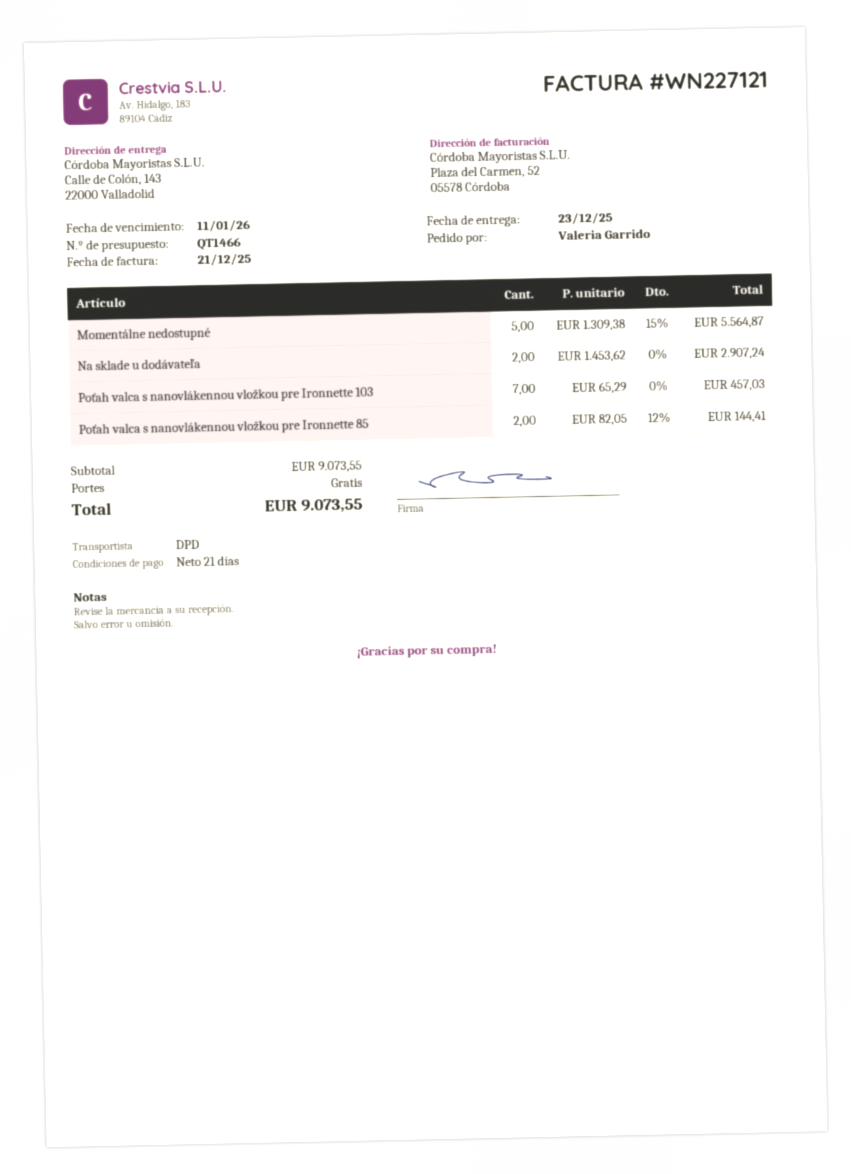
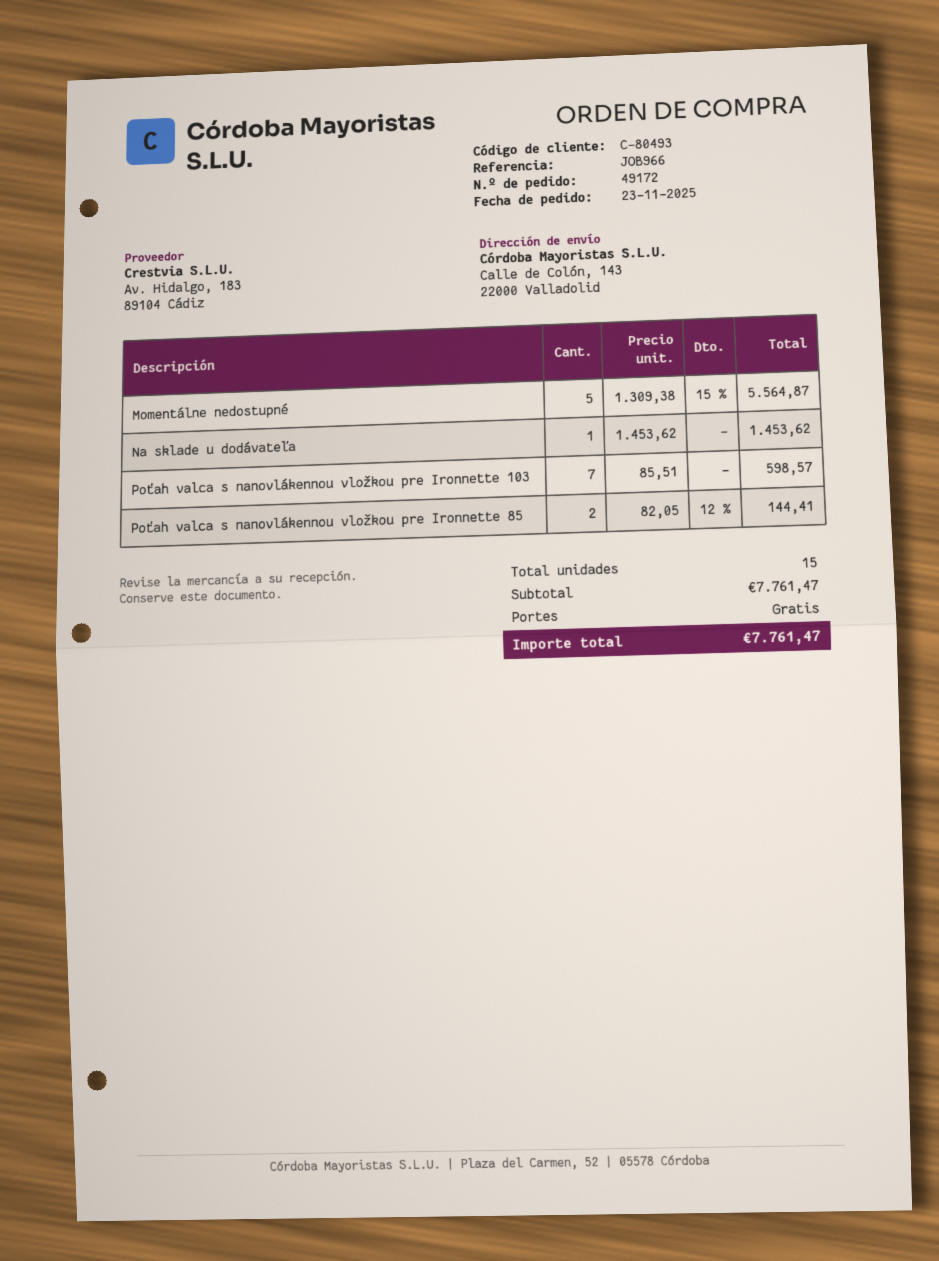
Na sklade u dodávateľa: 2 x 1453.62 = 2907.24 -> 1 x 1453.62 = 1453.62
Poťah valca s nanovlákennou vložkou pre Ironnette 103: 7 x 65.29 = 457.03 -> 7 x 85.51 = 598.57
subtotal: 9073.55 -> 7761.47
total: 9073.55 -> 7761.47

